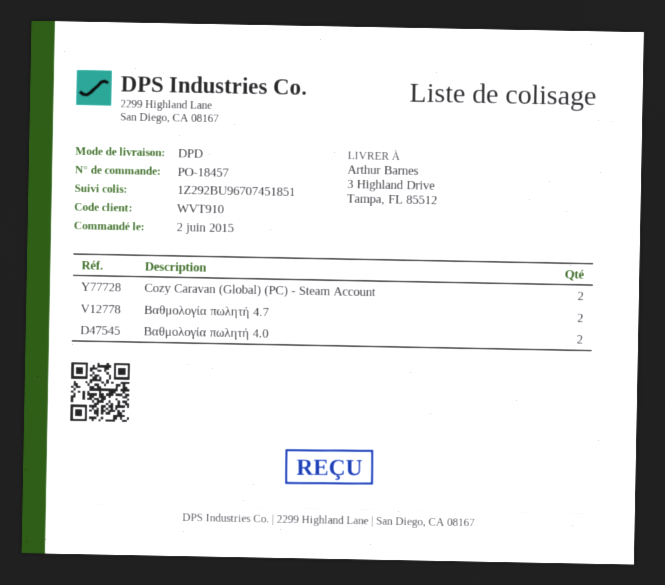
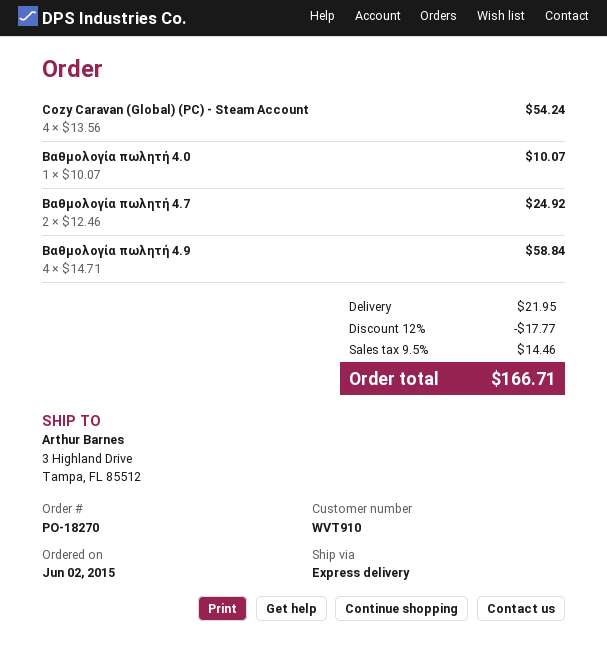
order number: PO-18457 -> PO-18270
shipping method: DPD -> express
Cozy Caravan (Global) (PC) - Steam Account: 2 -> 4
Βαθμολογία πωλητή 4.0: 2 -> 1
Βαθμολογία πωλητή 4.9: none -> 4

